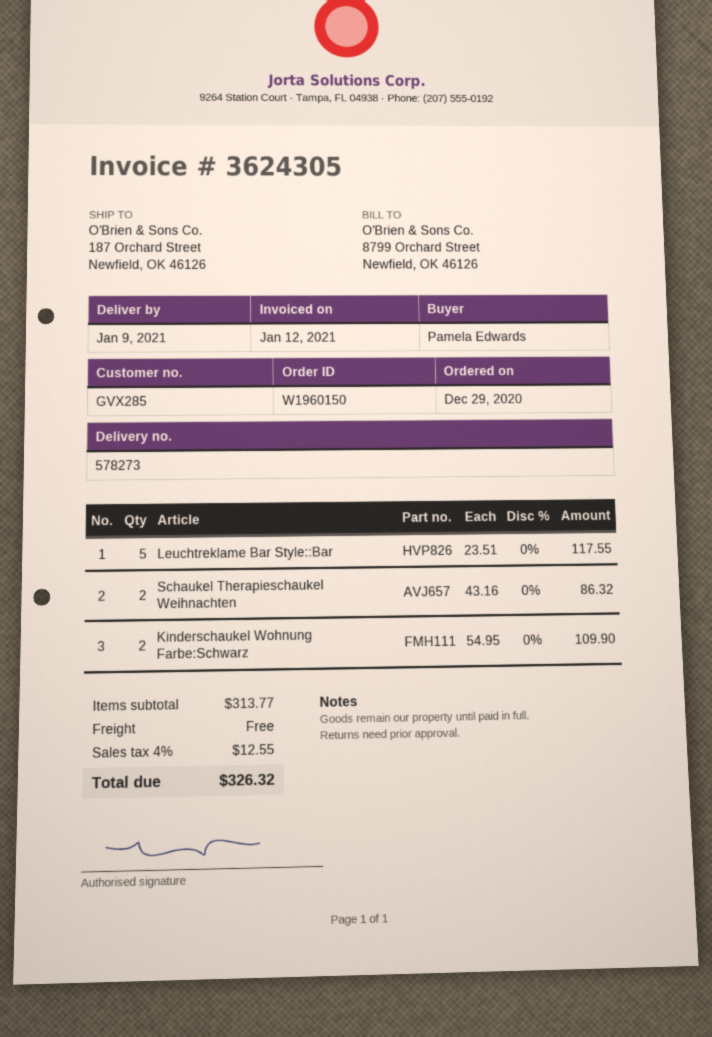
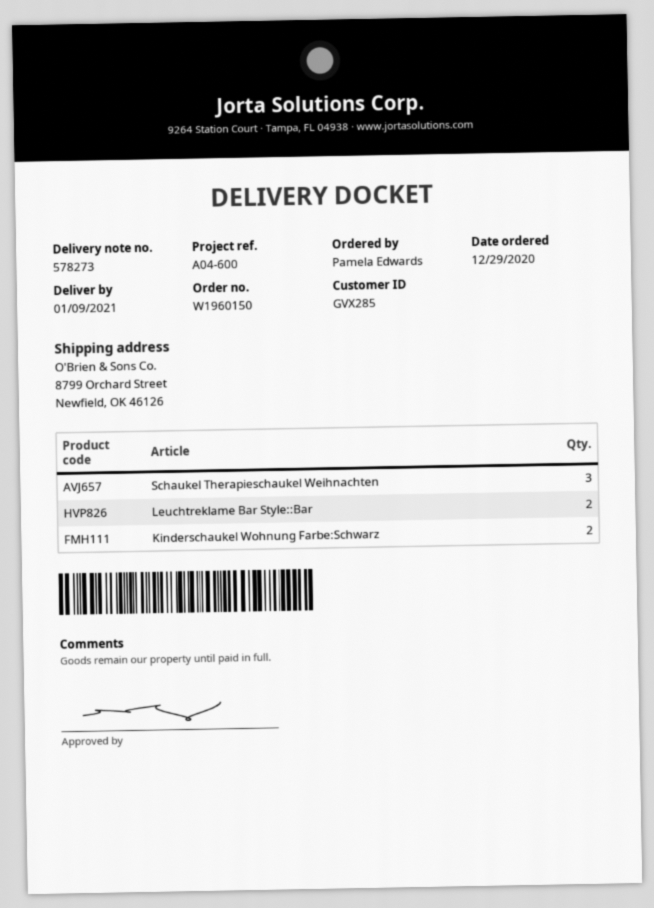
ship to: 187 Orchard Street, Newfield, OK 46126 -> 8799 Orchard Street, Newfield, OK 46126
Leuchtreklame Bar Style::Bar: 5 -> 2
Schaukel Therapieschaukel Weihnachten: 2 -> 3

